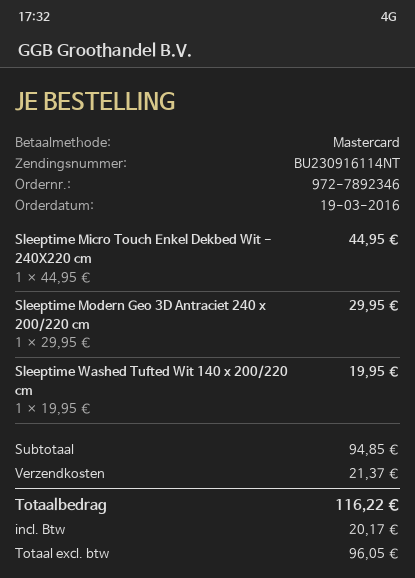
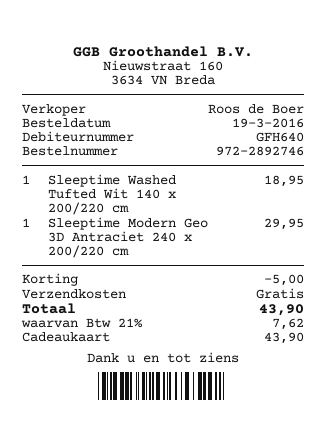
order number: 972-7892346 -> 972-2892746
payment method: Mastercard -> gift card
Sleeptime Micro Touch Enkel Dekbed Wit - 240X220 cm: 1 for 44.95 -> none
Sleeptime Washed Tufted Wit 140 x 200/220 cm: 1 for 19.95 -> 1 for 18.95
discount: none -> 5.00
shipping: 21.37 -> 0.00
tax: 20.17 -> 7.62
total: 116.22 -> 43.90

